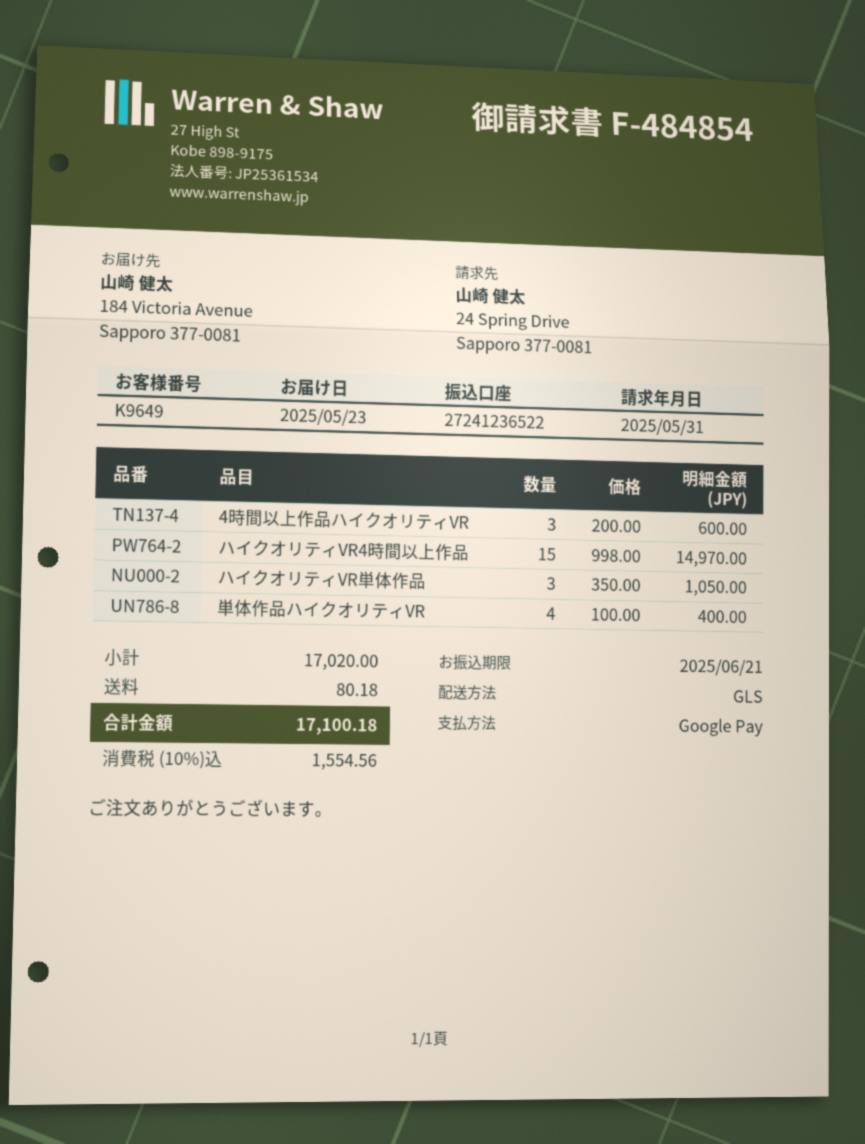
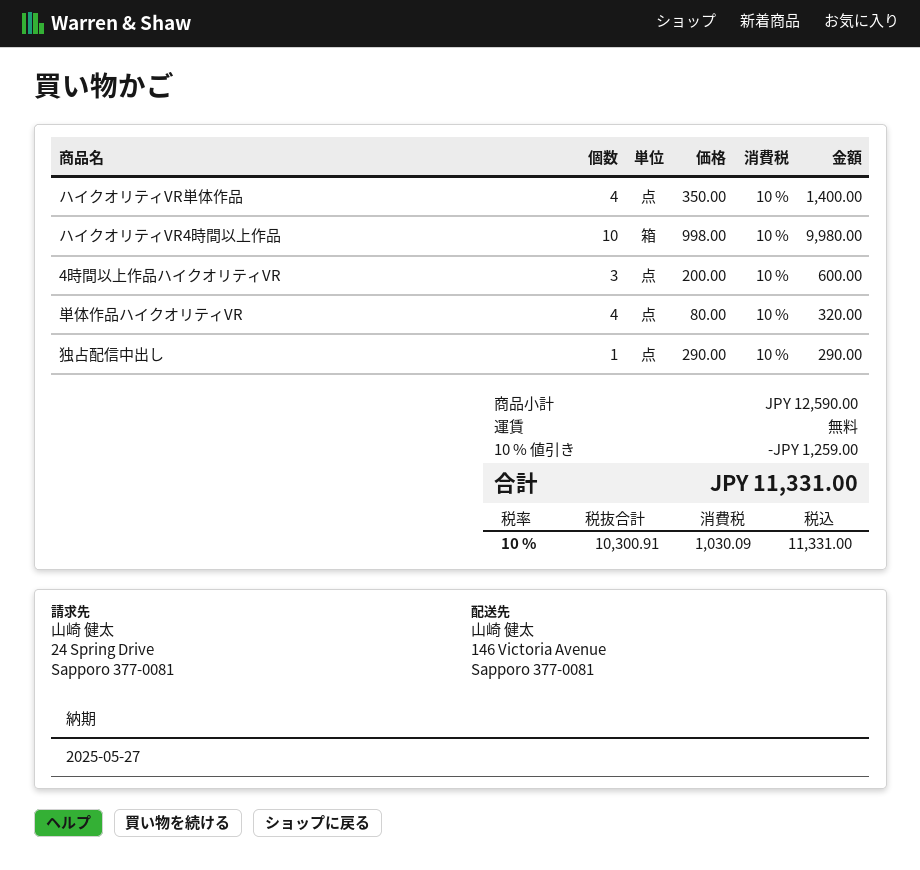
delivery date: 2025-05-23 -> 2025-05-27
ship to: 184 Victoria Avenue, Sapporo 377-0081 -> 146 Victoria Avenue, Sapporo 377-0081
ハイクオリティVR4時間以上作品: 15 x 998.00 = 14970.00 -> 10 x 998.00 = 9980.00
ハイクオリティVR単体作品: 3 x 350.00 = 1050.00 -> 4 x 350.00 = 1400.00
単体作品ハイクオリティVR: 4 x 100.00 = 400.00 -> 4 x 80.00 = 320.00
独占配信中出し: none -> 1 x 290.00 = 290.00
subtotal: 17020.00 -> 12590.00
discount: none -> 10% = 1259.00
shipping: 80.18 -> 0.00
tax: 10% = 1554.56 -> 10% = 1030.09
total: 17100.18 -> 11331.00

